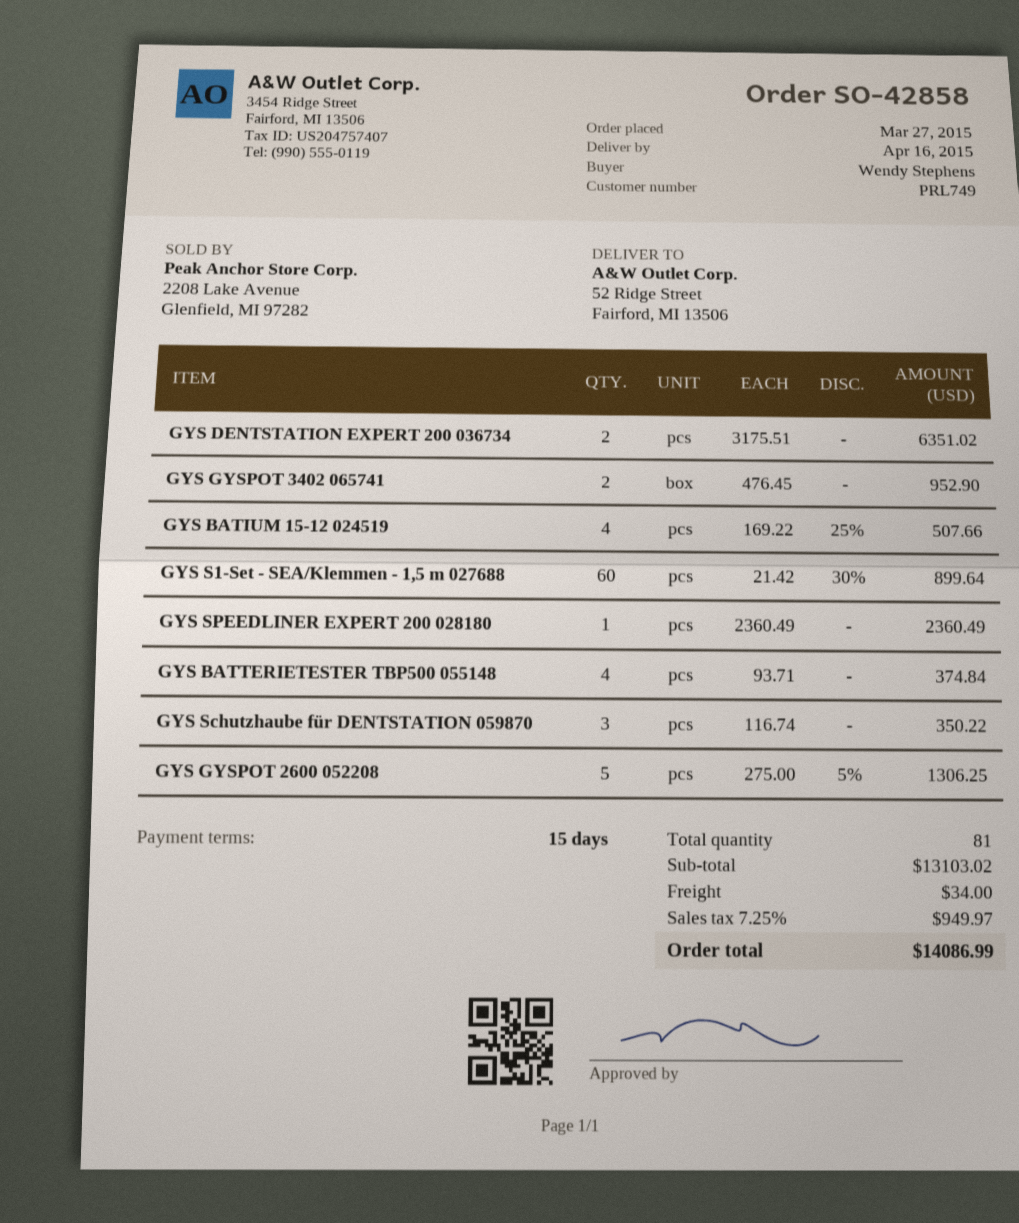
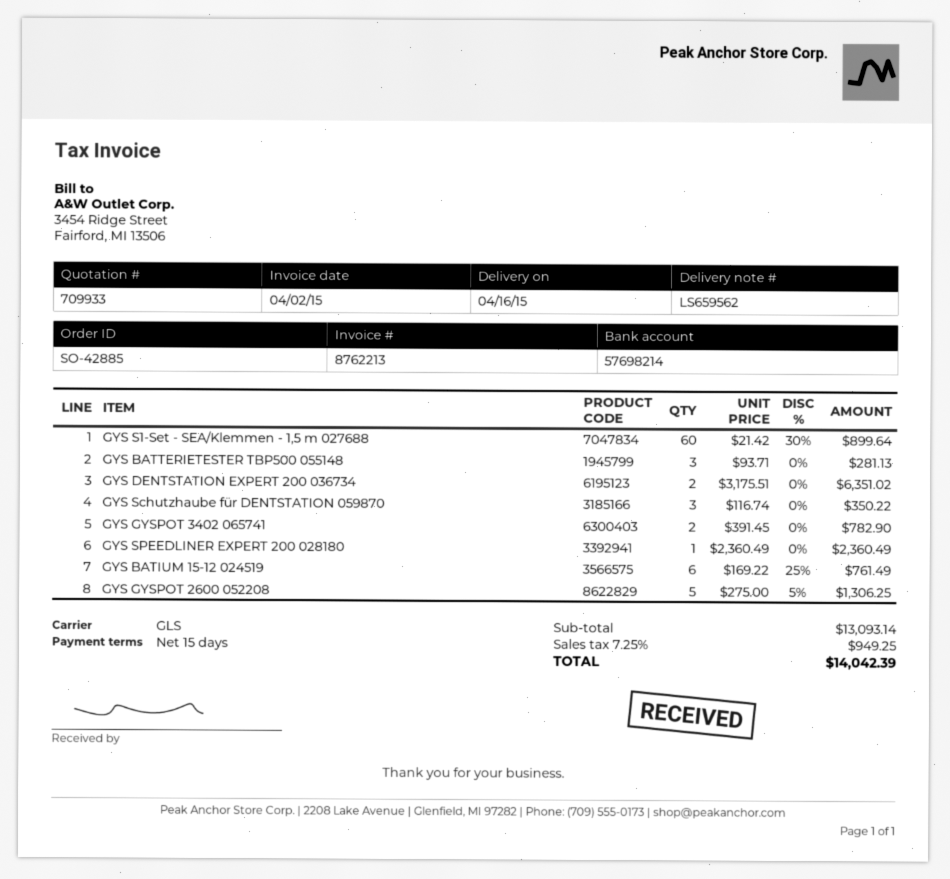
order number: SO-42858 -> SO-42885
GYS GYSPOT 3402 065741: 2 x 476.45 = 952.90 -> 2 x 391.45 = 782.90
GYS BATIUM 15-12 024519: 4 x 169.22 - 25% = 507.66 -> 6 x 169.22 - 25% = 761.49
GYS BATTERIETESTER TBP500 055148: 4 x 93.71 = 374.84 -> 3 x 93.71 = 281.13
subtotal: 13103.02 -> 13093.14
shipping: 34.00 -> none
tax: 7.25% = 949.97 -> 7.25% = 949.25
total: 14086.99 -> 14042.39

